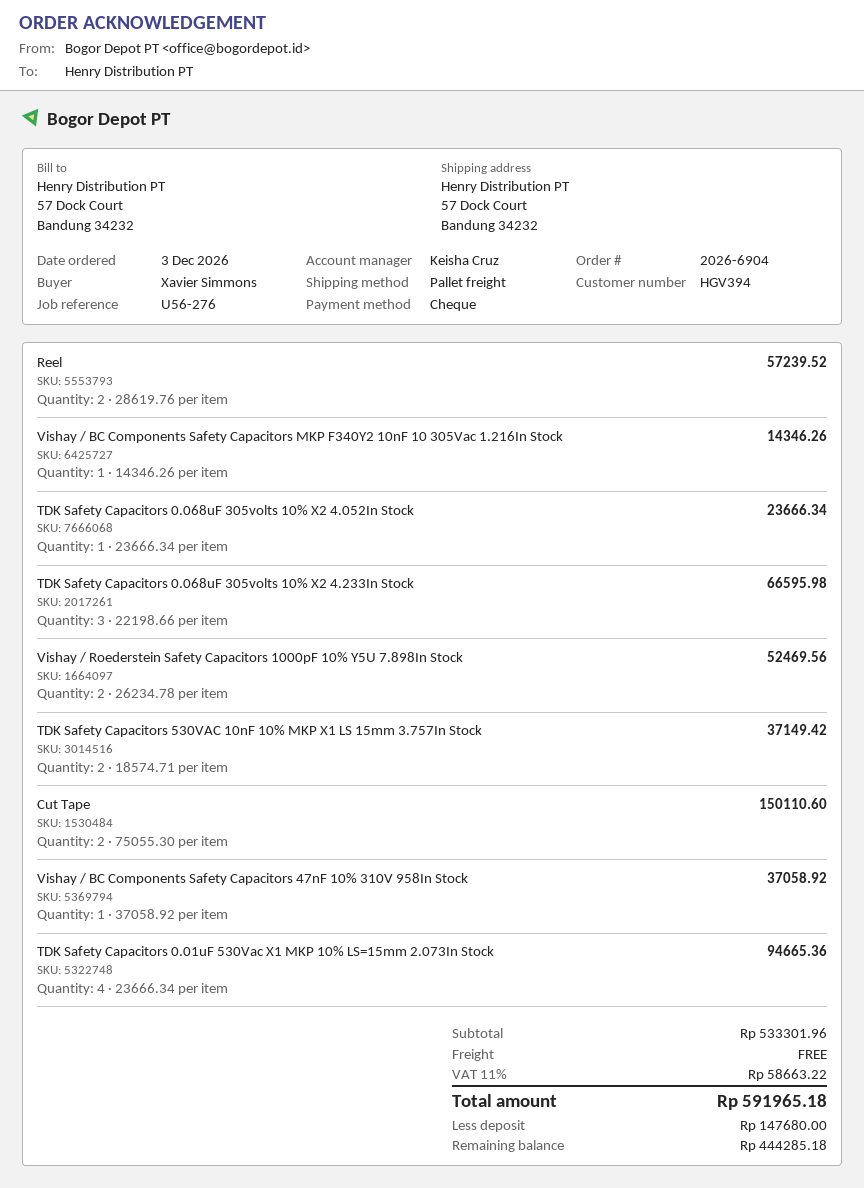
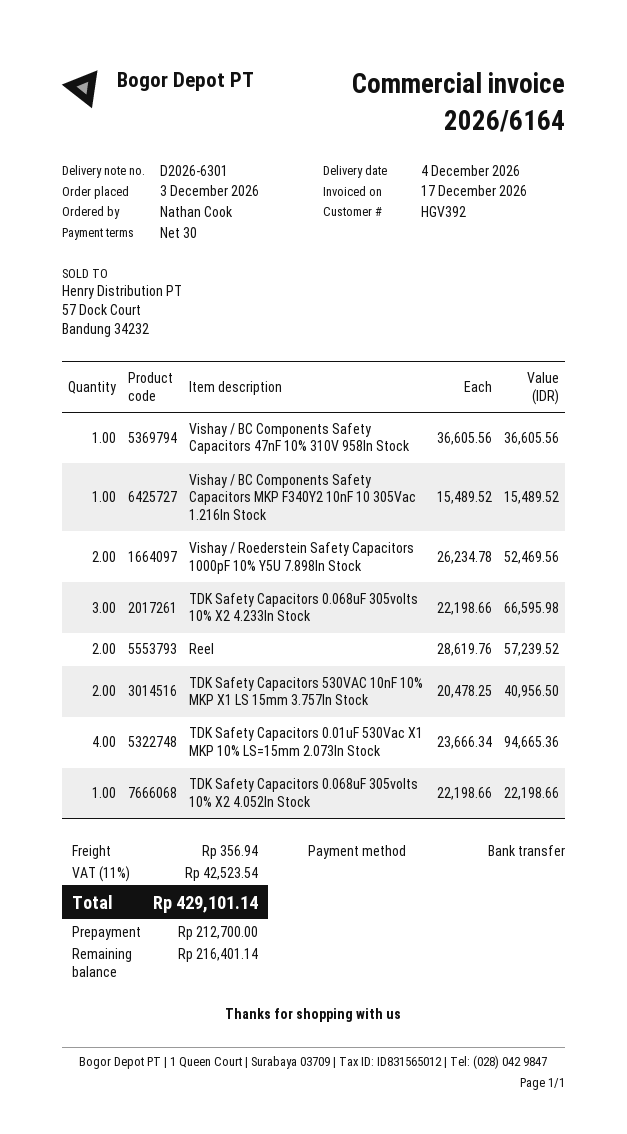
customer number: HGV394 -> HGV392
ordered by: Xavier Simmons -> Nathan Cook
payment method: cheque -> bank transfer
Vishay / BC Components Safety Capacitors MKP F340Y2 10nF 10 305Vac 1.216In Stock: 1 x 14346.26 = 14346.26 -> 1 x 15489.52 = 15489.52
TDK Safety Capacitors 0.068uF 305volts 10% X2 4.052In Stock: 1 x 23666.34 = 23666.34 -> 1 x 22198.66 = 22198.66
TDK Safety Capacitors 530VAC 10nF 10% MKP X1 LS 15mm 3.757In Stock: 2 x 18574.71 = 37149.42 -> 2 x 20478.25 = 40956.50
Cut Tape: 2 x 75055.30 = 150110.60 -> none
Vishay / BC Components Safety Capacitors 47nF 10% 310V 958In Stock: 1 x 37058.92 = 37058.92 -> 1 x 36605.56 = 36605.56
shipping: 0.00 -> 356.94
tax: 11% = 58663.22 -> 11% = 42523.54
total: 591965.18 -> 429101.14
deposit: 147680.00 -> 212700.00
balance: 444285.18 -> 216401.14

